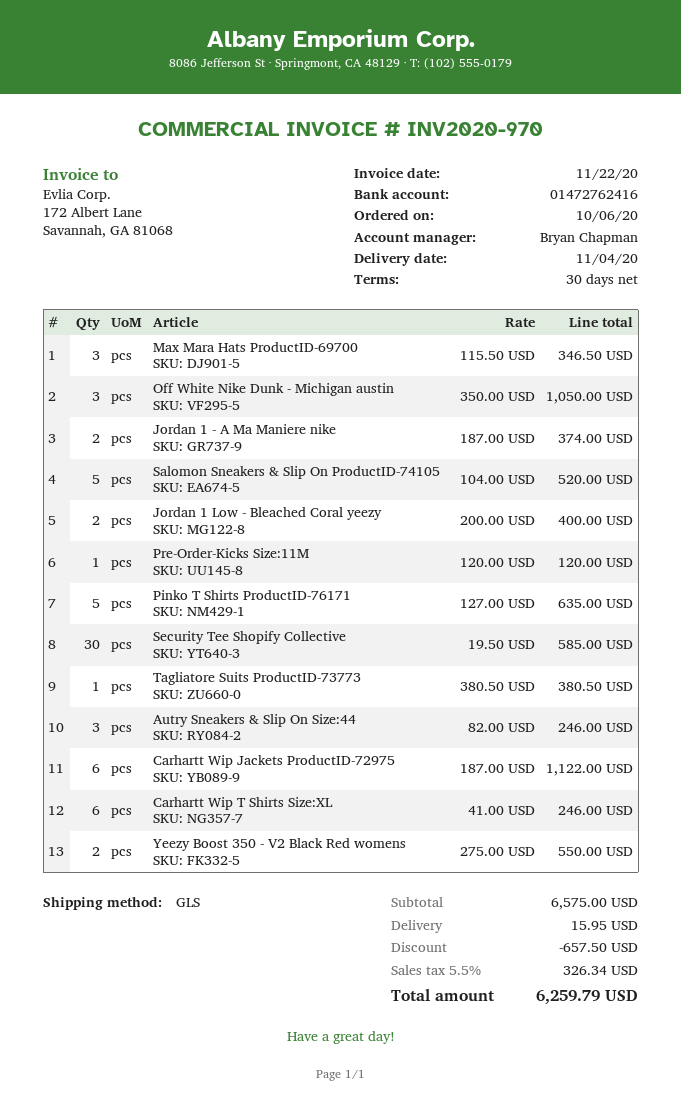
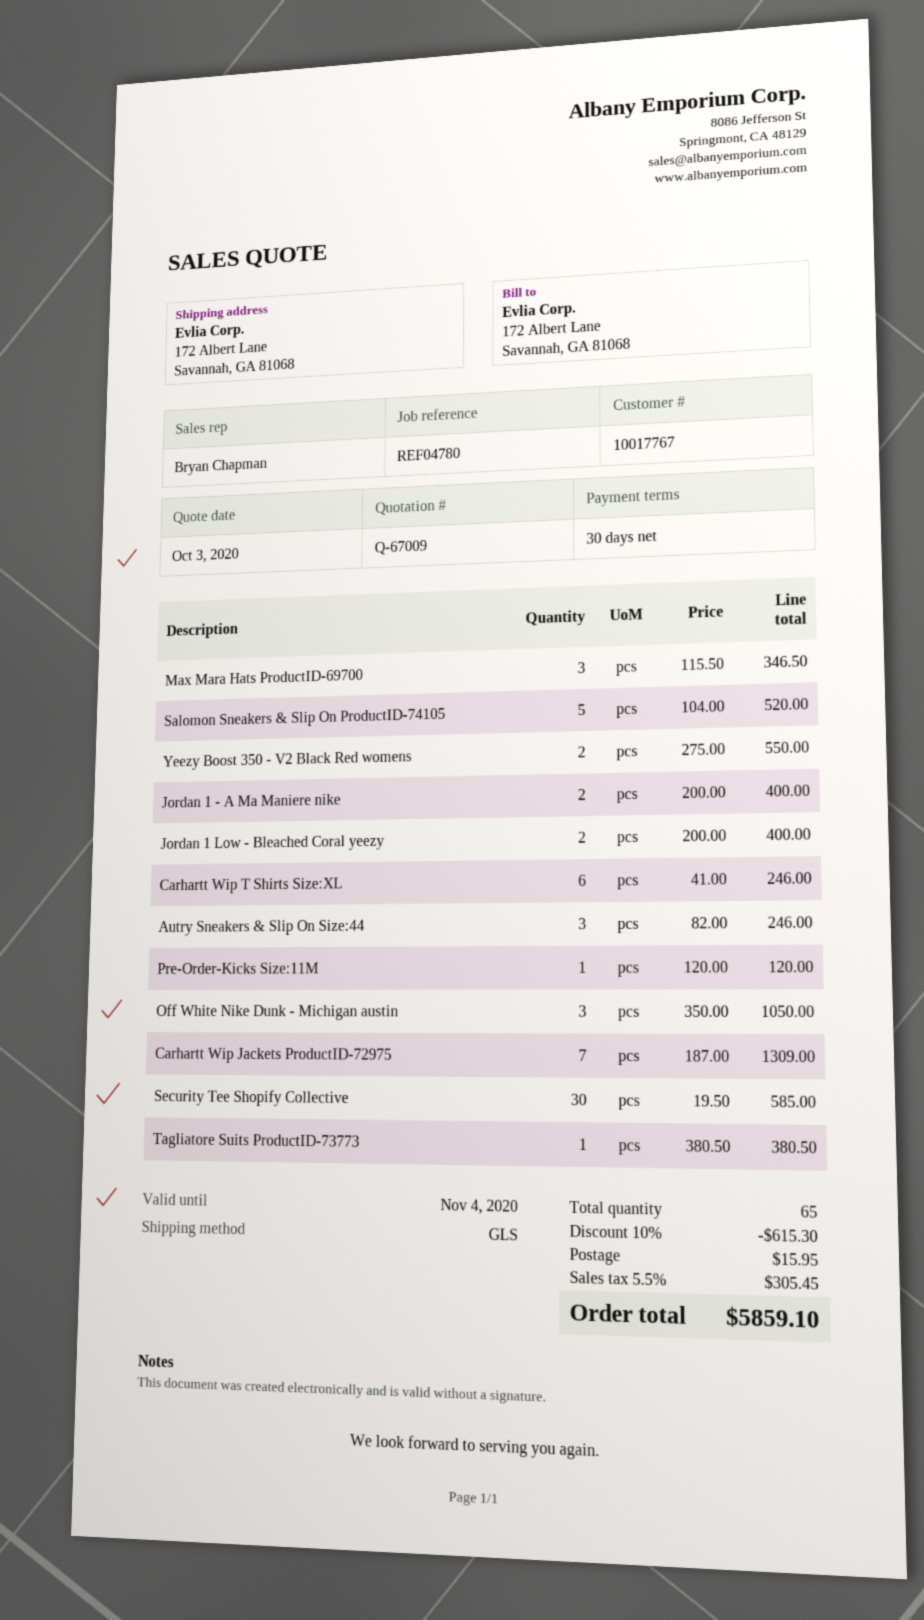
Jordan 1 - A Ma Maniere nike: 2 x 187.00 = 374.00 -> 2 x 200.00 = 400.00
Pinko T Shirts ProductID-76171: 5 x 127.00 = 635.00 -> none
Carhartt Wip Jackets ProductID-72975: 6 x 187.00 = 1122.00 -> 7 x 187.00 = 1309.00
discount: 657.50 -> 615.30
tax: 5.5% = 326.34 -> 5.5% = 305.45
total: 6259.79 -> 5859.10

